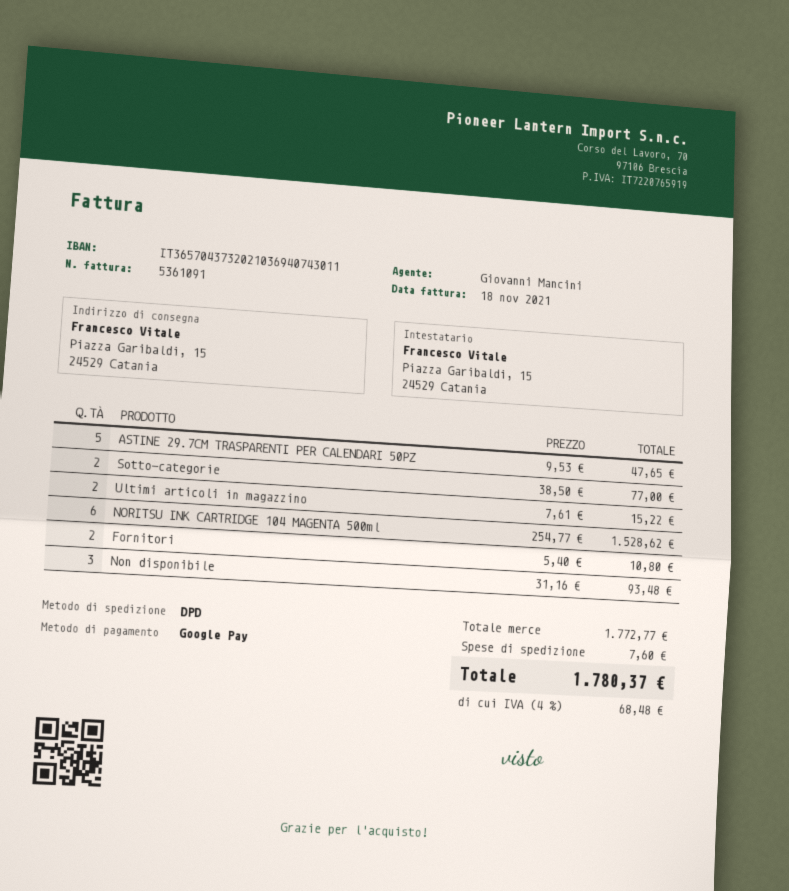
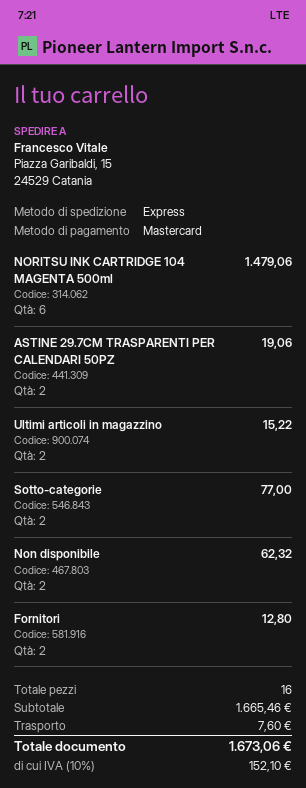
payment method: Google Pay -> Mastercard
shipping method: DPD -> express
ASTINE 29.7CM TRASPARENTI PER CALENDARI 50PZ: 5 for 47.65 -> 2 for 19.06
NORITSU INK CARTRIDGE 104 MAGENTA 500ml: 6 for 1528.62 -> 6 for 1479.06
Fornitori: 2 for 10.80 -> 2 for 12.80
Non disponibile: 3 for 93.48 -> 2 for 62.32
subtotal: 1772.77 -> 1665.46
tax: 4% = 68.48 -> 10% = 152.10
total: 1780.37 -> 1673.06

